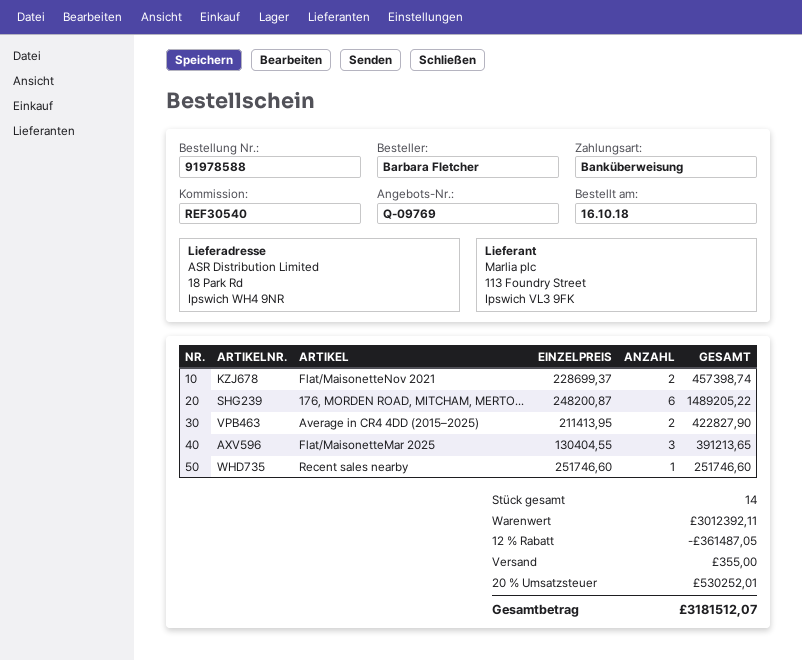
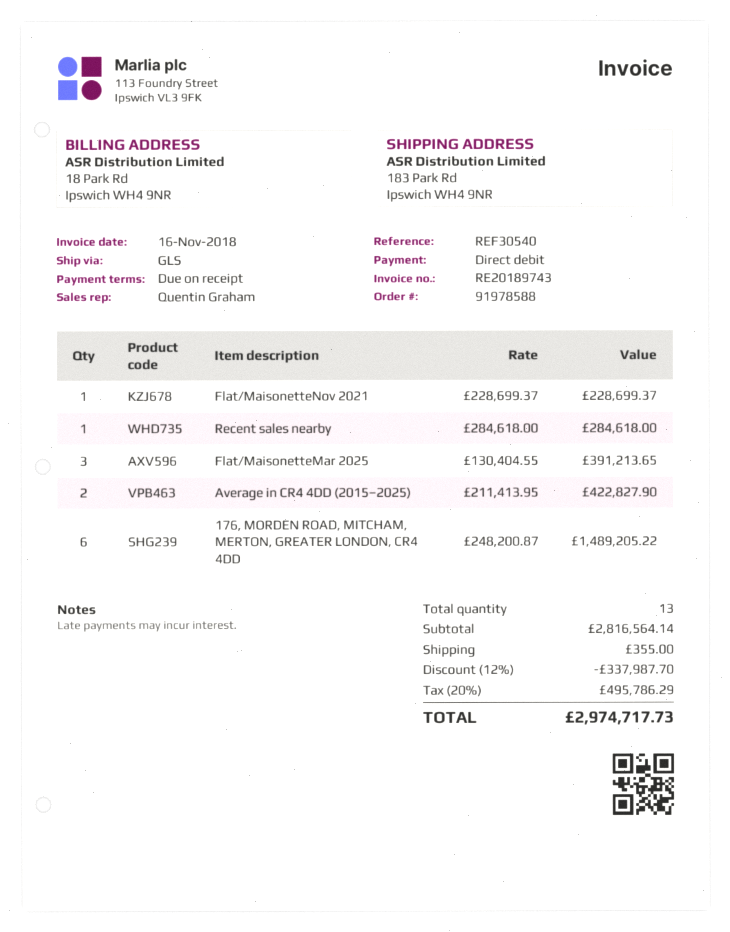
payment method: bank transfer -> direct debit
ship to: 18 Park Rd, Ipswich WH4 9NR -> 183 Park Rd, Ipswich WH4 9NR
Flat/MaisonetteNov 2021: 2 x 228699.37 = 457398.74 -> 1 x 228699.37 = 228699.37
Recent sales nearby: 1 x 251746.60 = 251746.60 -> 1 x 284618.00 = 284618.00
total quantity: 14 -> 13
subtotal: 3012392.11 -> 2816564.14
discount: 12% = 361487.05 -> 12% = 337987.70
tax: 20% = 530252.01 -> 20% = 495786.29
total: 3181512.07 -> 2974717.73

